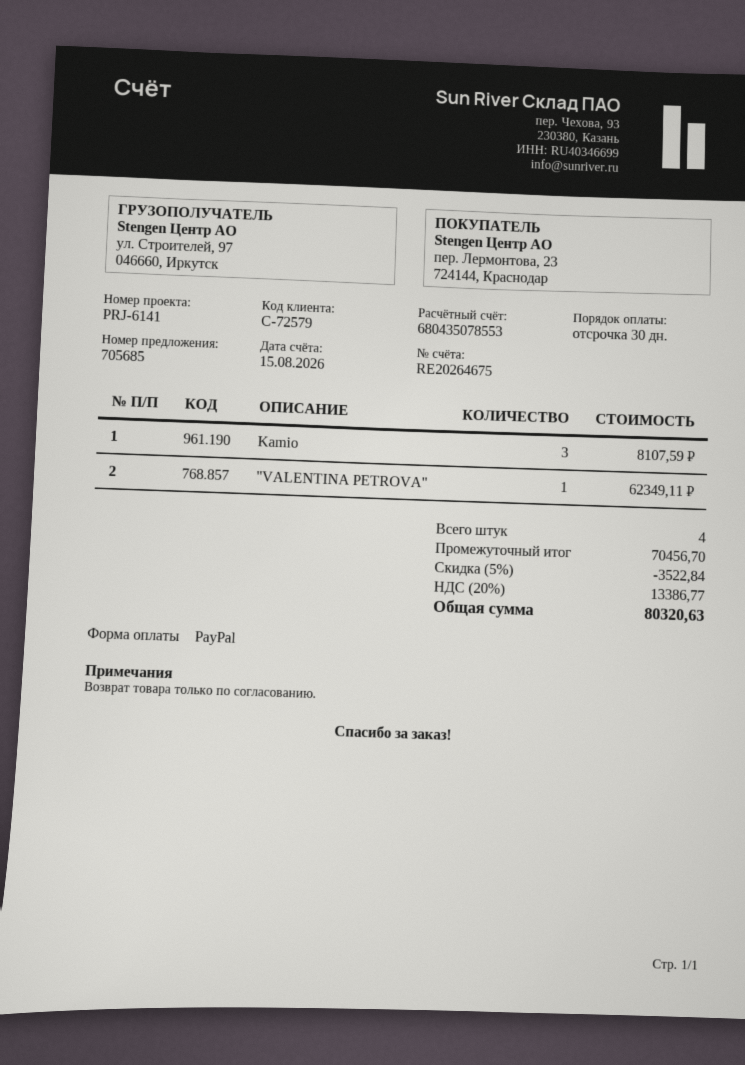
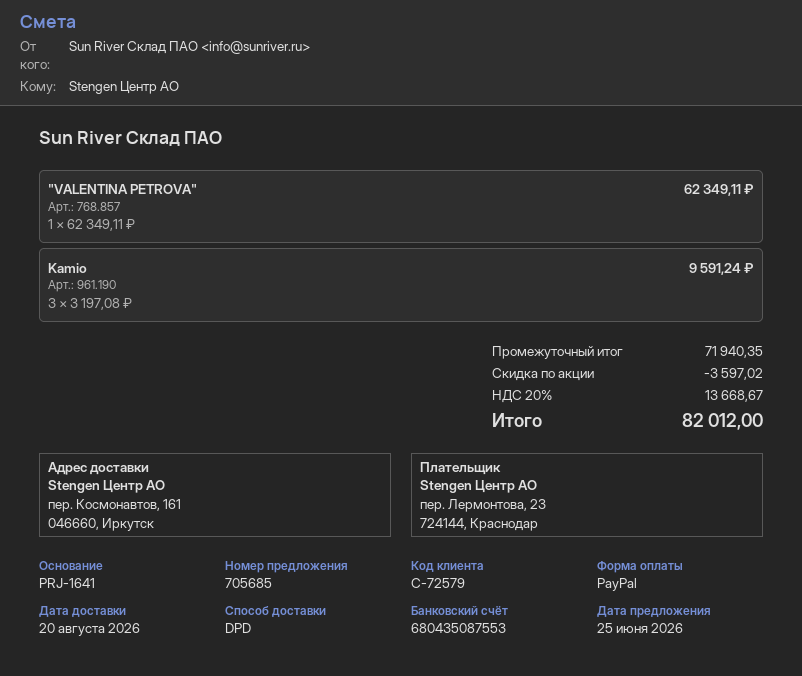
reference: PRJ-6141 -> PRJ-1641
bank account: 680435078553 -> 680435087553
ship to: ул. Строителей, 97, 046660, Иркутск -> пер. Космонавтов, 161, 046660, Иркутск
Kamio: 3 for 8107.59 -> 3 for 9591.24
subtotal: 70456.70 -> 71940.35
discount: 3522.84 -> 3597.02
tax: 20% = 13386.77 -> 20% = 13668.67
total: 80320.63 -> 82012.00

